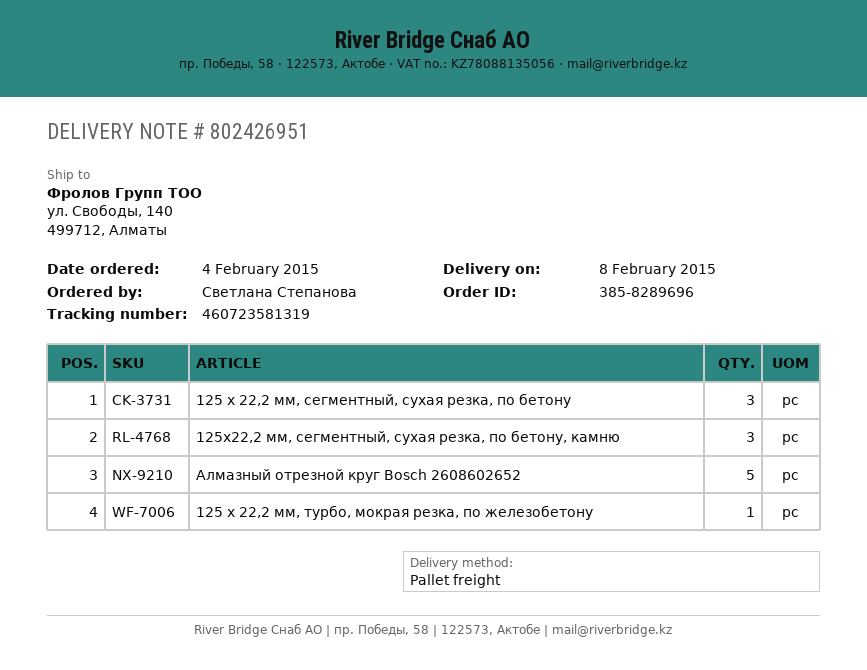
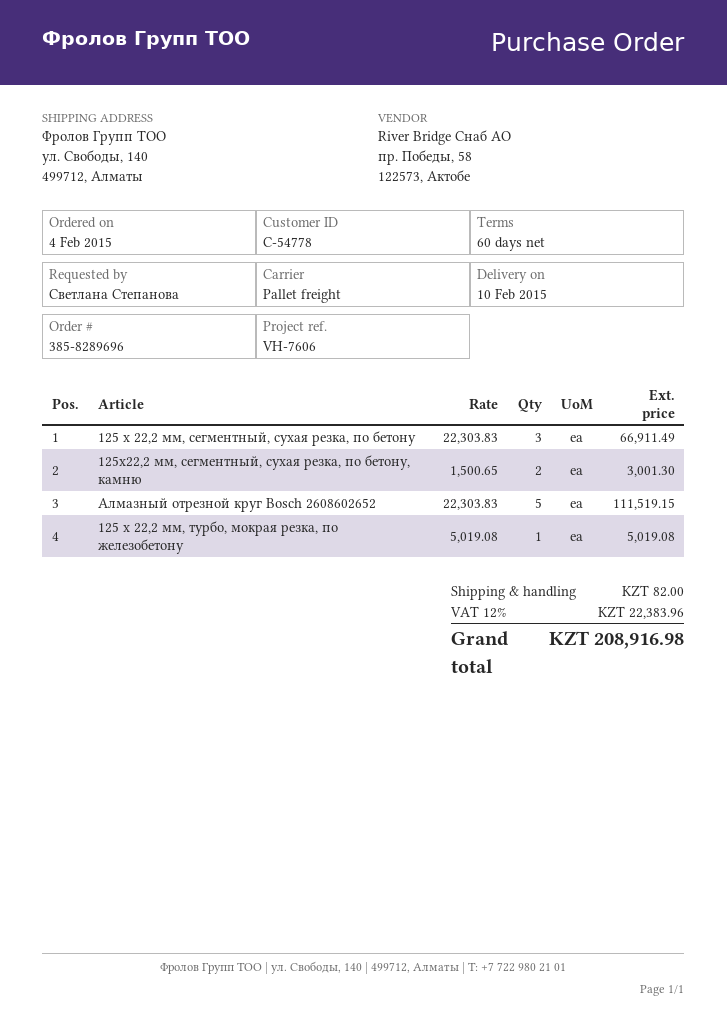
delivery date: 2015-02-08 -> 2015-02-10
125х22,2 мм, сегментный, сухая резка, по бетону, камню: 3 -> 2

